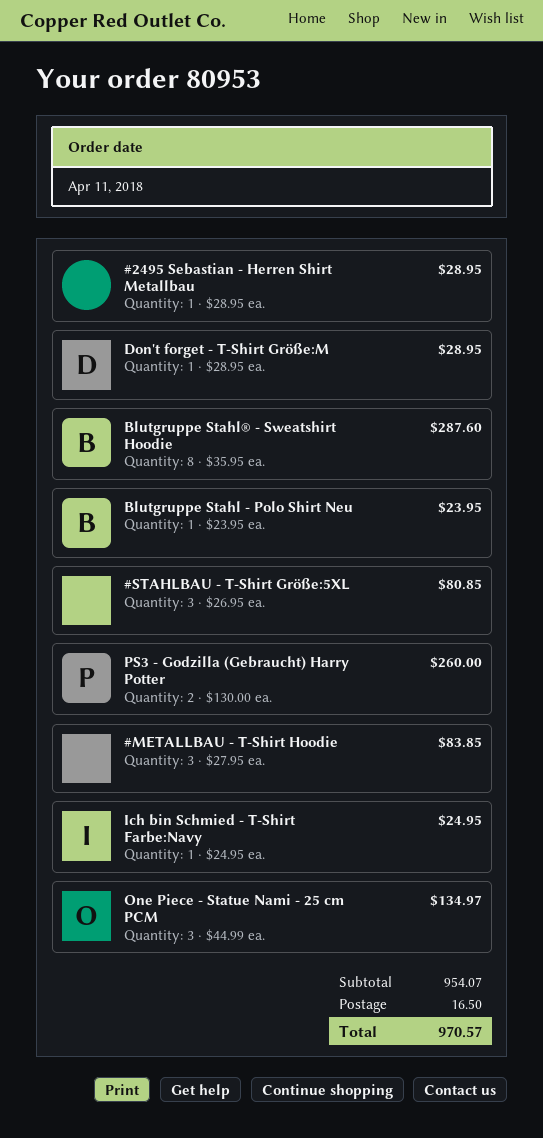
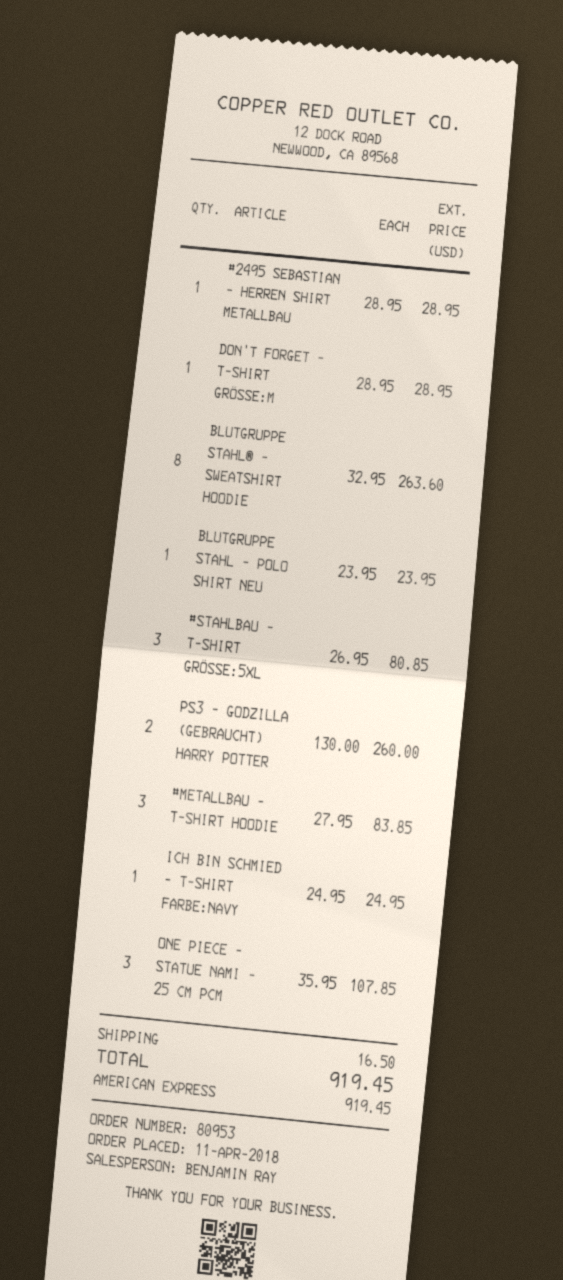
Blutgruppe Stahl® - Sweatshirt Hoodie: 8 x 35.95 = 287.60 -> 8 x 32.95 = 263.60
One Piece - Statue Nami - 25 cm PCM: 3 x 44.99 = 134.97 -> 3 x 35.95 = 107.85
total: 970.57 -> 919.45

